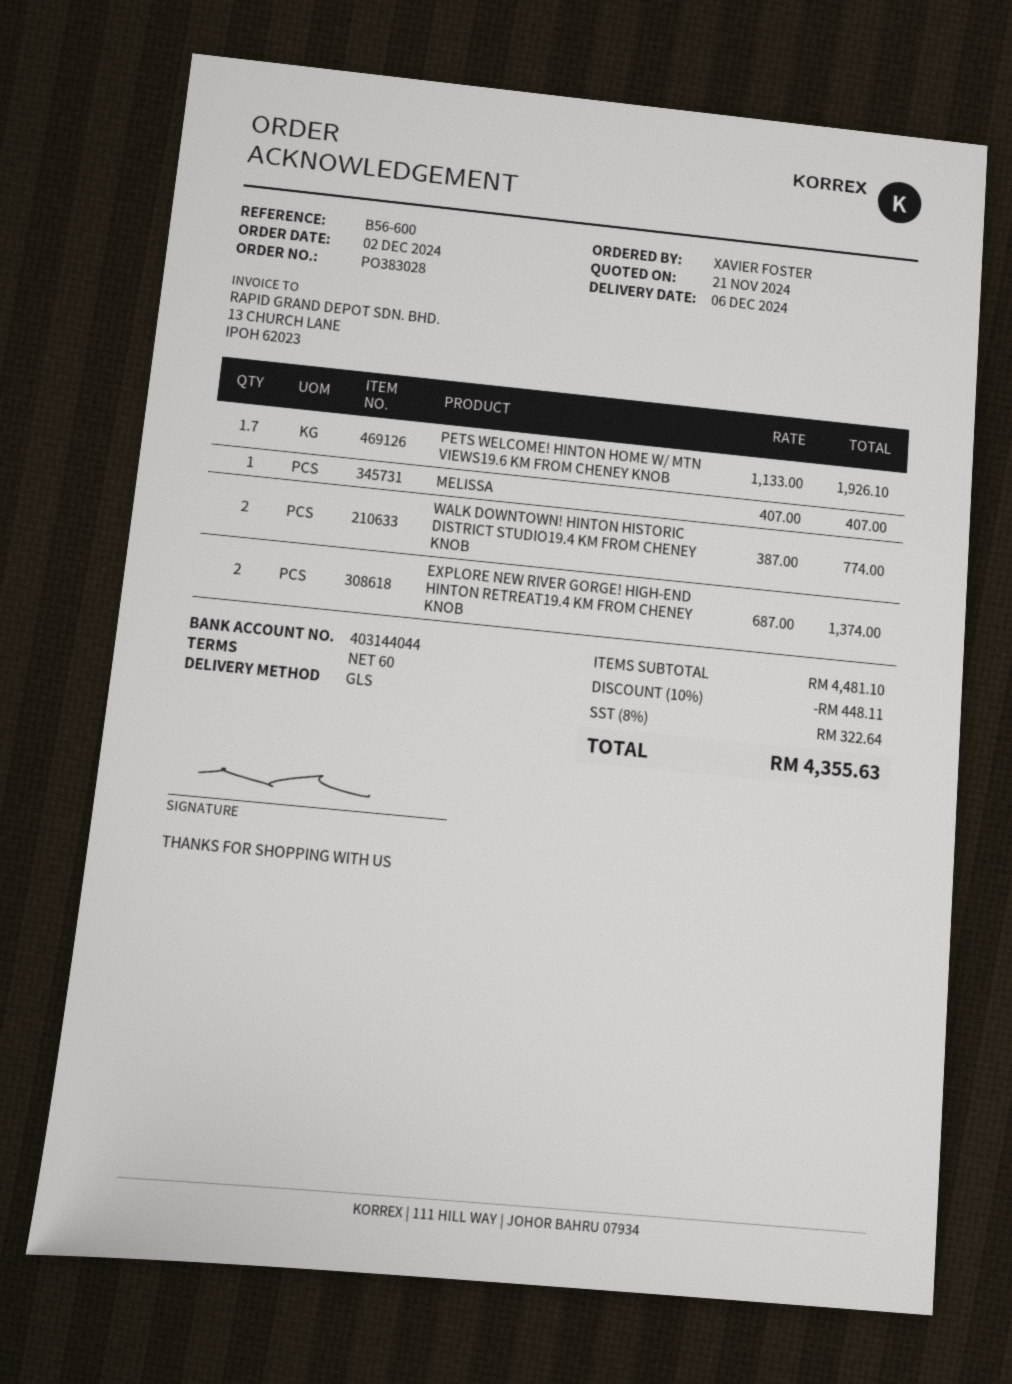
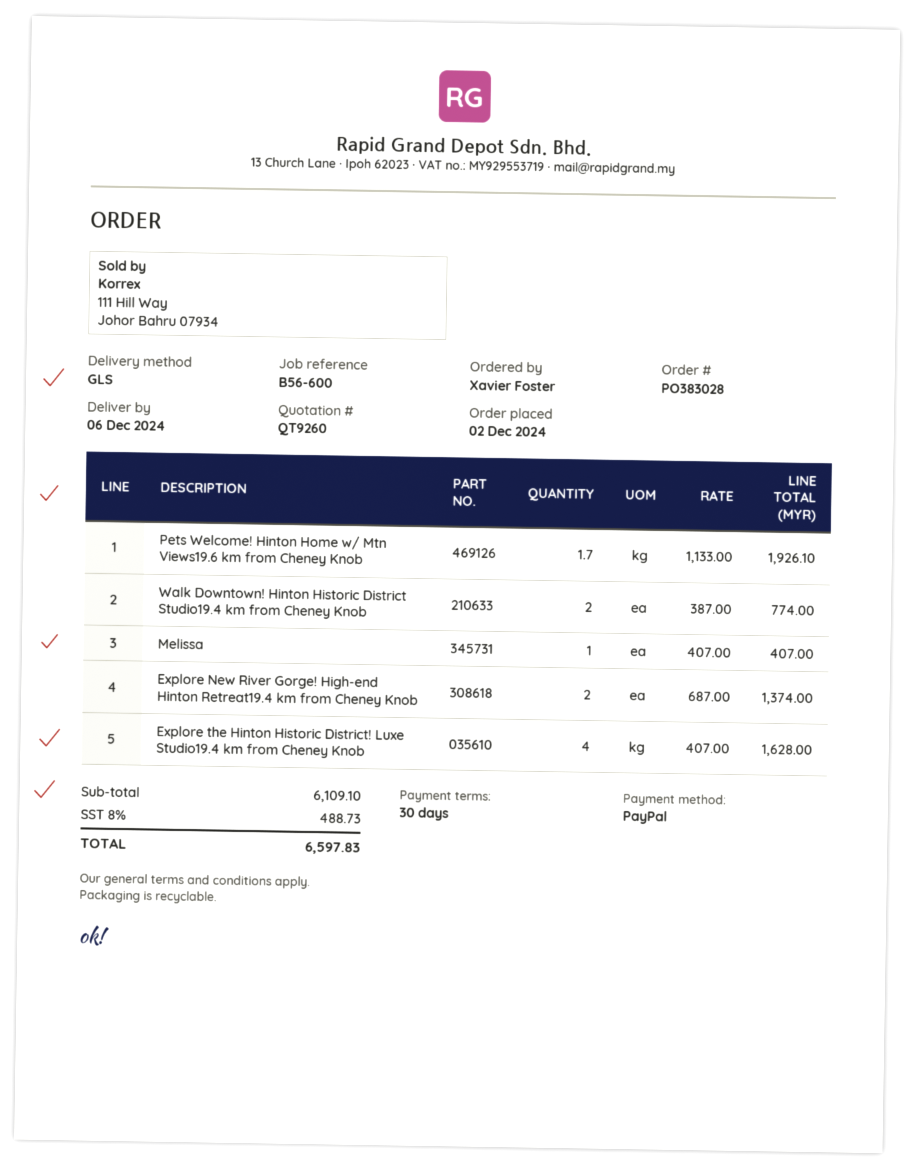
payment terms: 60 days -> 30 days
Explore the Hinton Historic District! Luxe Studio19.4 km from Cheney Knob: none -> 4 x 407.00 = 1628.00
subtotal: 4481.10 -> 6109.10
discount: 10% = 448.11 -> none
tax: 8% = 322.64 -> 8% = 488.73
total: 4355.63 -> 6597.83

